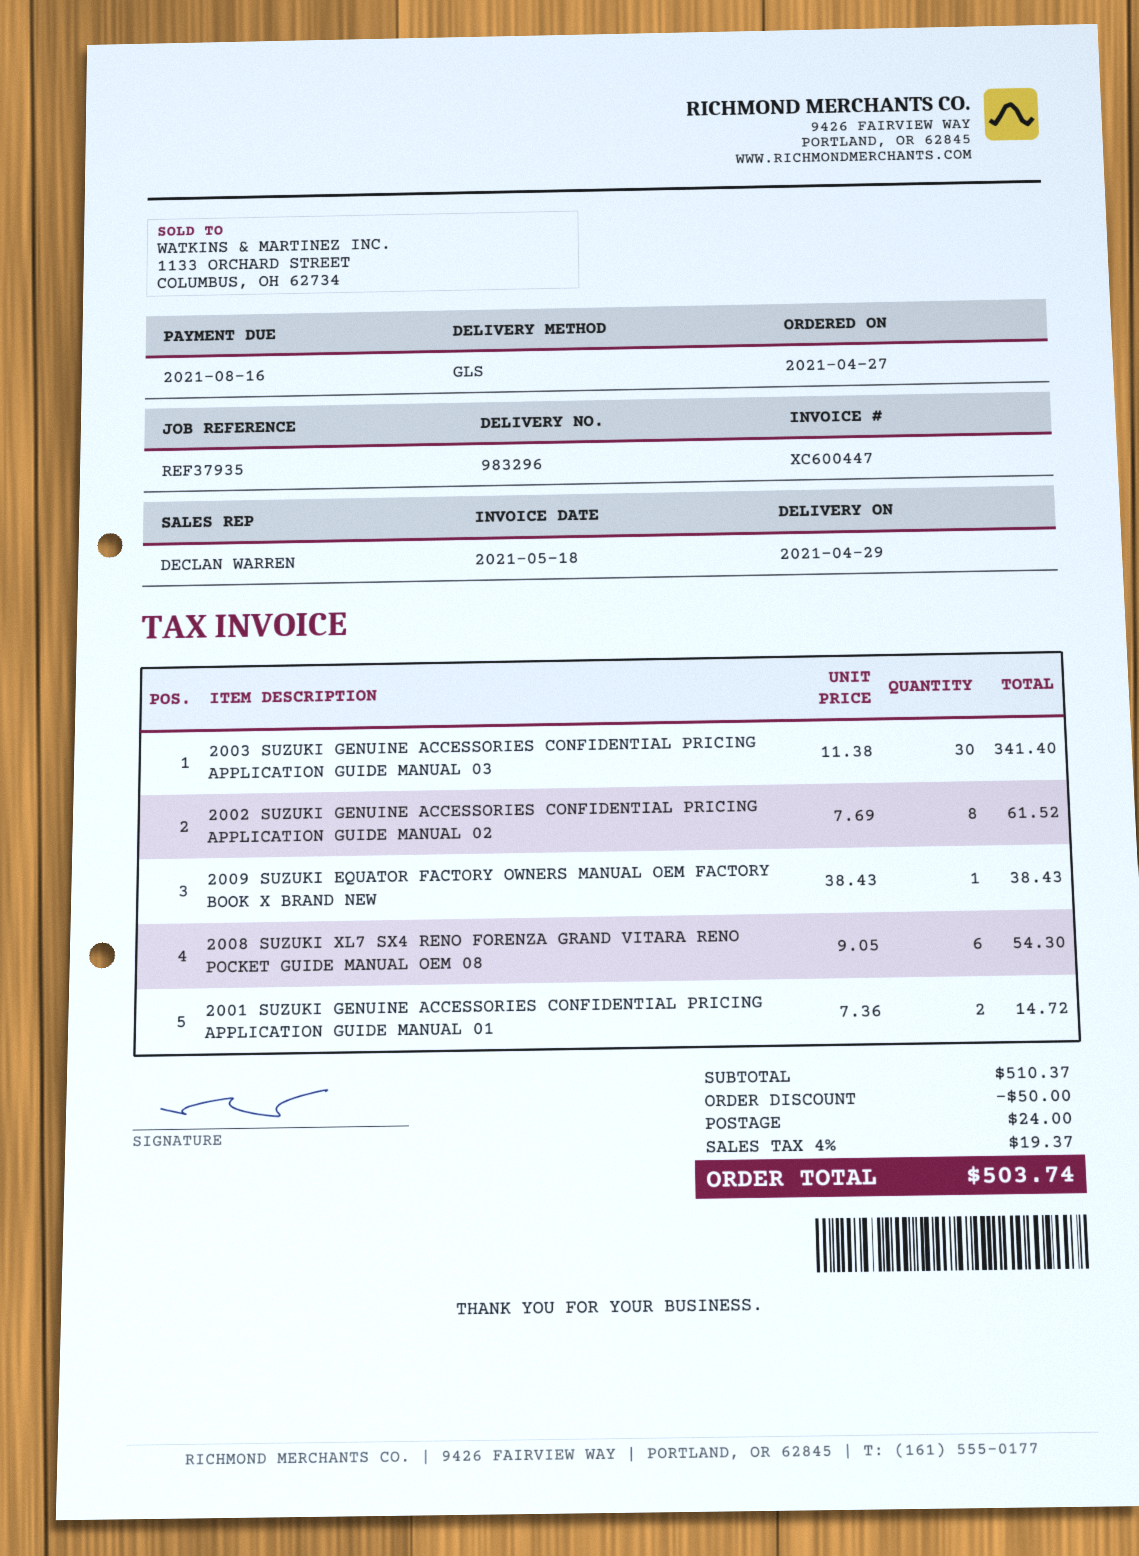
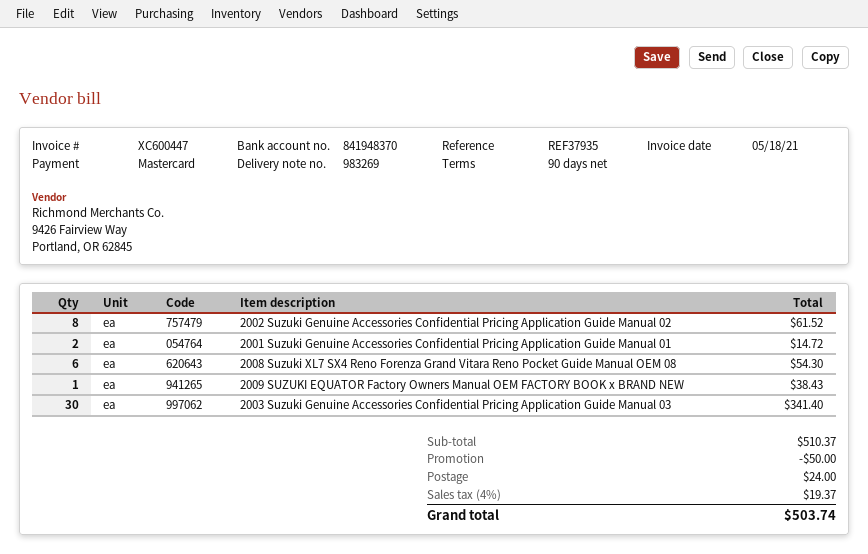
delivery note number: 983296 -> 983269

